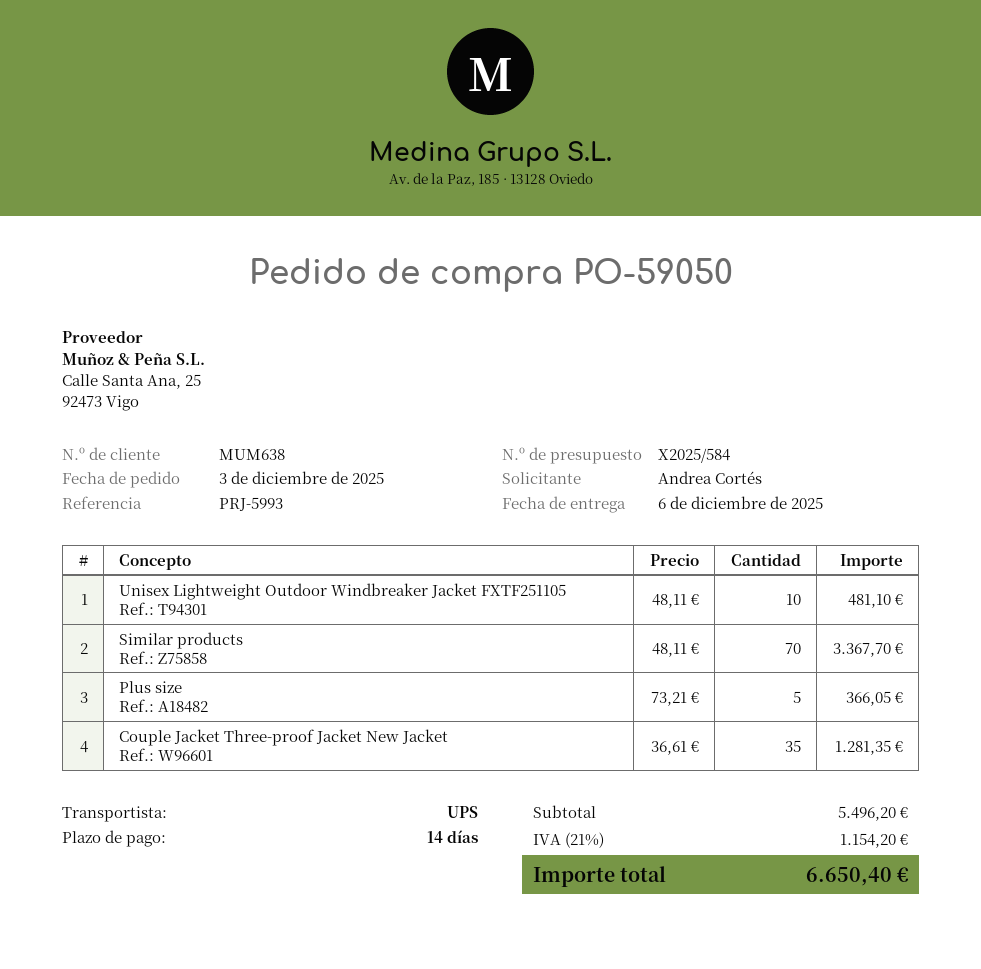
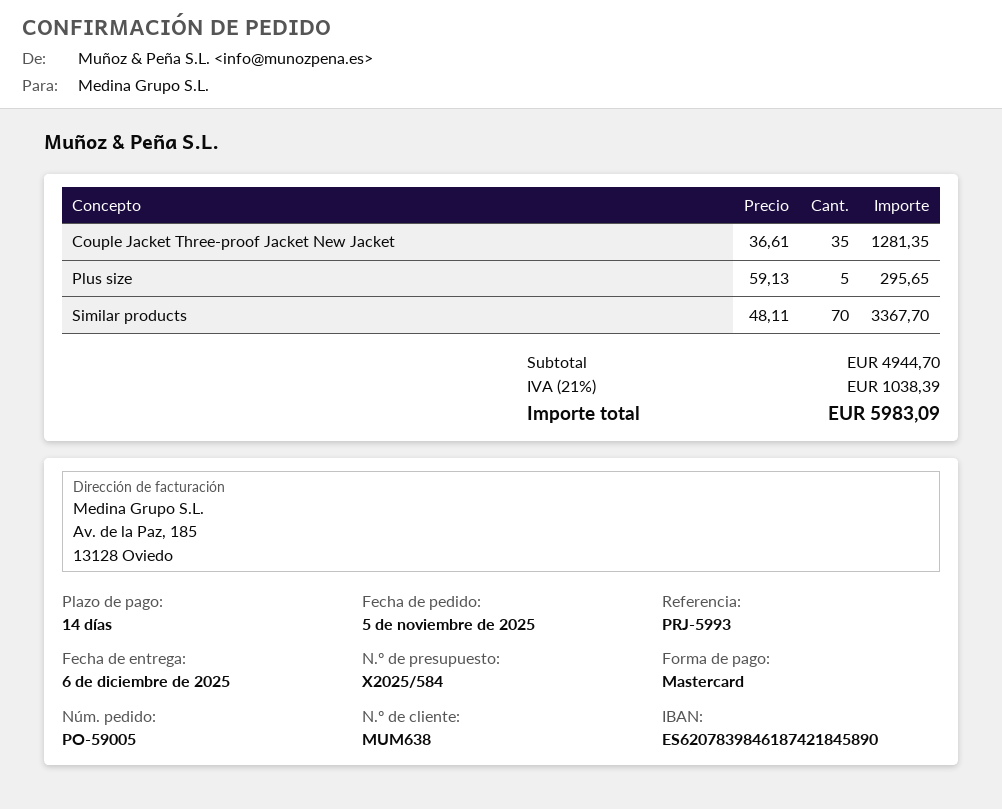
order number: PO-59050 -> PO-59005
order date: 2025-12-03 -> 2025-11-05
Unisex Lightweight Outdoor Windbreaker Jacket FXTF251105: 10 x 48.11 = 481.10 -> none
Plus size: 5 x 73.21 = 366.05 -> 5 x 59.13 = 295.65
subtotal: 5496.20 -> 4944.70
tax: 21% = 1154.20 -> 21% = 1038.39
total: 6650.40 -> 5983.09

